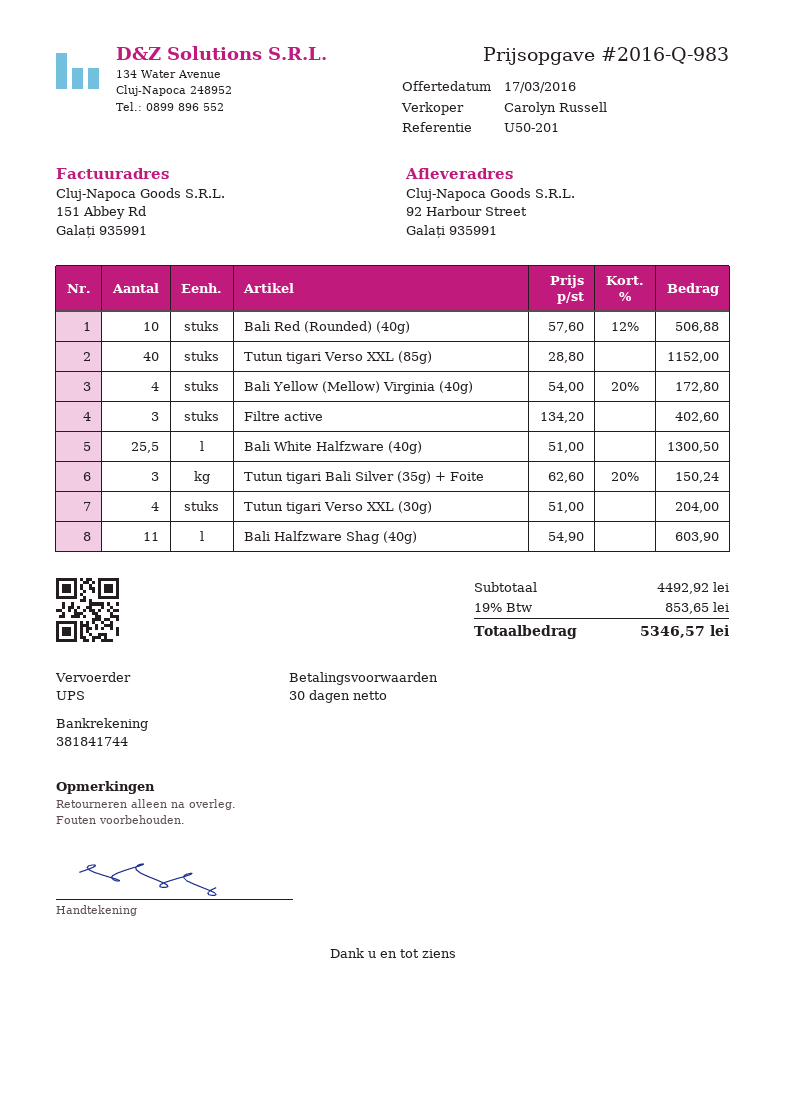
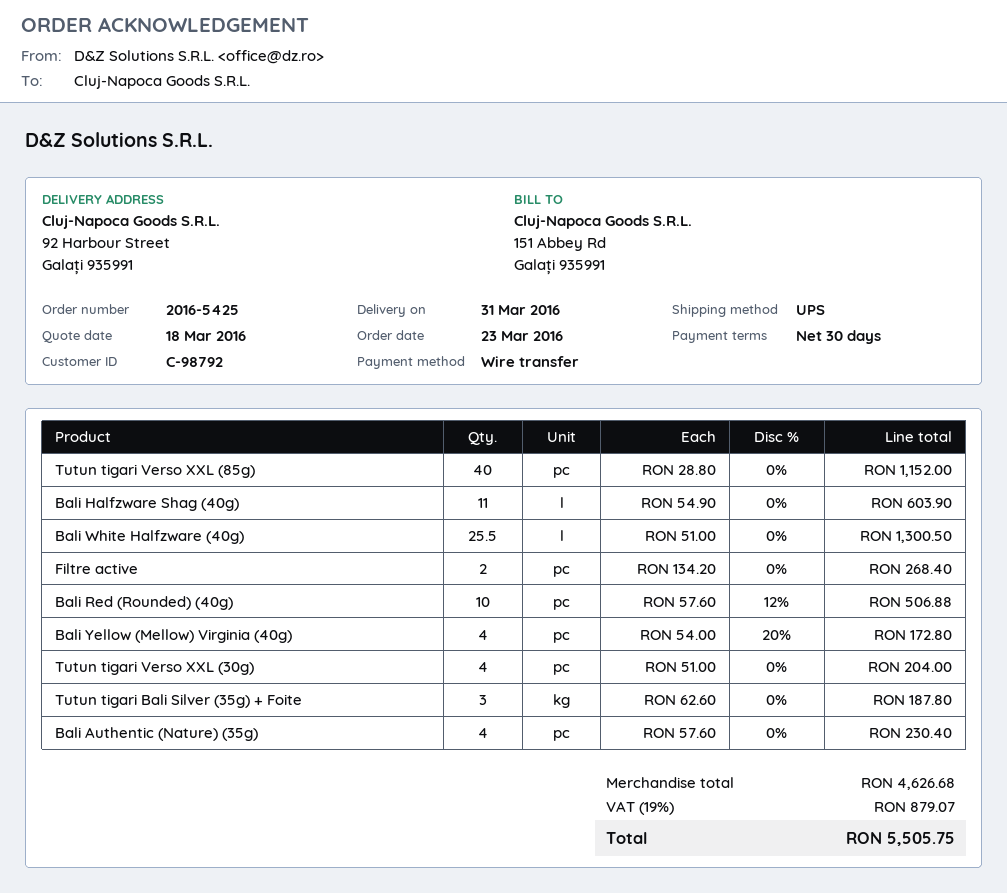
quote date: 2016-03-17 -> 2016-03-18
Filtre active: 3 x 134.20 = 402.60 -> 2 x 134.20 = 268.40
Tutun tigari Bali Silver (35g) + Foite: 3 x 62.60 - 20% = 150.24 -> 3 x 62.60 = 187.80
Bali Authentic (Nature) (35g): none -> 4 x 57.60 = 230.40
subtotal: 4492.92 -> 4626.68
tax: 19% = 853.65 -> 19% = 879.07
total: 5346.57 -> 5505.75

